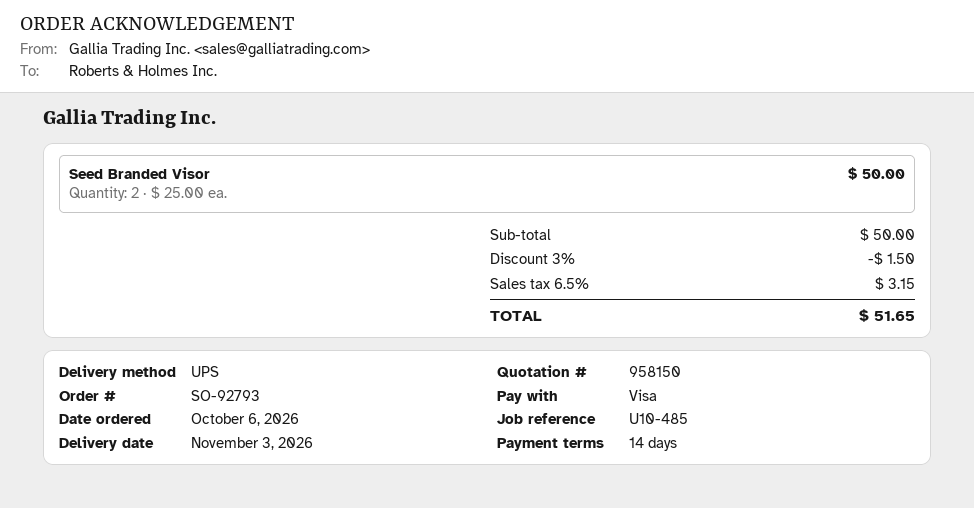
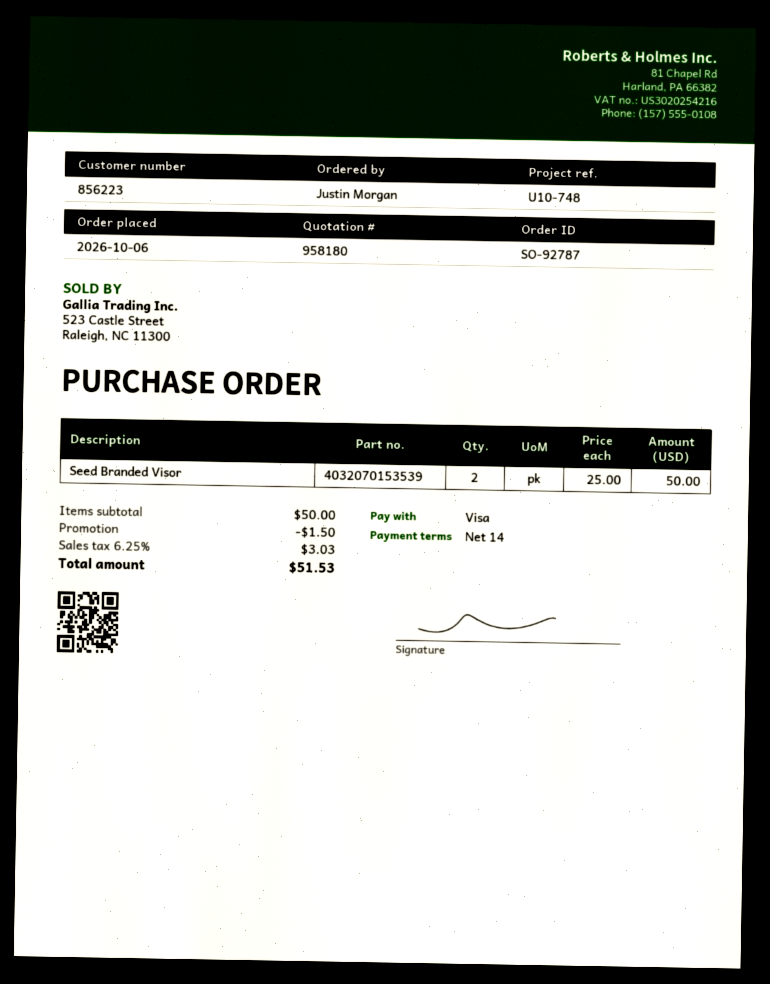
quote number: 958150 -> 958180
order number: SO-92793 -> SO-92787
reference: U10-485 -> U10-748
tax: 6.5% = 3.15 -> 6.25% = 3.03
total: 51.65 -> 51.53

